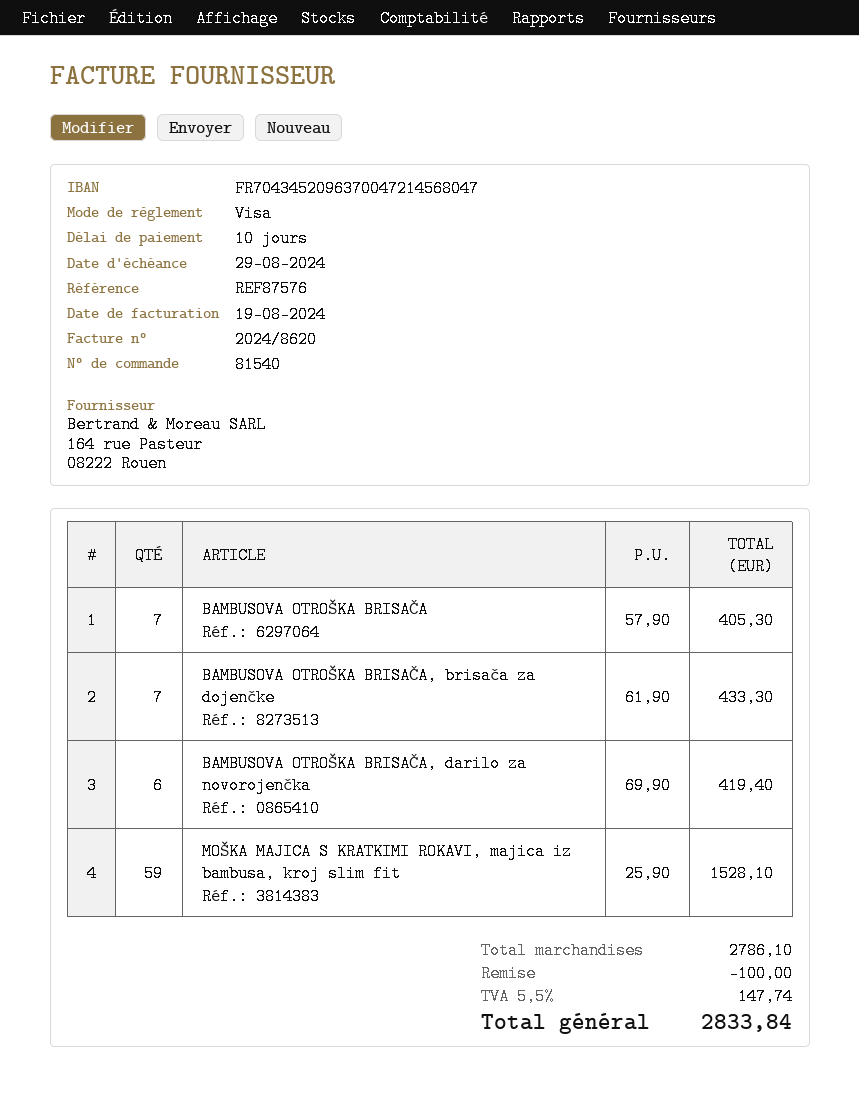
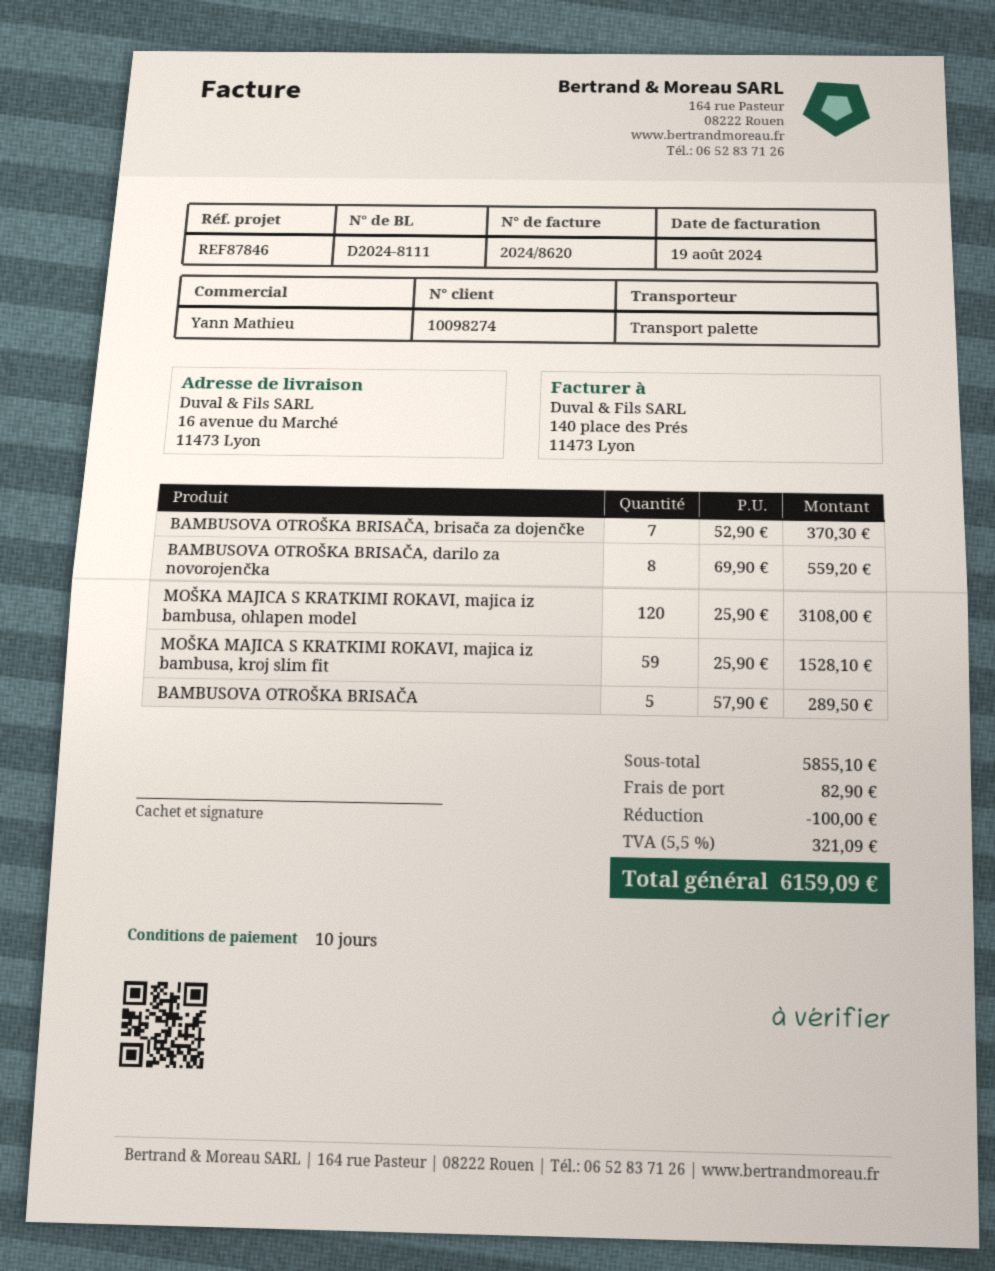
reference: REF87576 -> REF87846
BAMBUSOVA OTROŠKA BRISAČA: 7 x 57.90 = 405.30 -> 5 x 57.90 = 289.50
BAMBUSOVA OTROŠKA BRISAČA, brisača za dojenčke: 7 x 61.90 = 433.30 -> 7 x 52.90 = 370.30
BAMBUSOVA OTROŠKA BRISAČA, darilo za novorojenčka: 6 x 69.90 = 419.40 -> 8 x 69.90 = 559.20
MOŠKA MAJICA S KRATKIMI ROKAVI, majica iz bambusa, ohlapen model: none -> 120 x 25.90 = 3108.00
subtotal: 2786.10 -> 5855.10
shipping: none -> 82.90
tax: 5.5% = 147.74 -> 5.5% = 321.09
total: 2833.84 -> 6159.09

